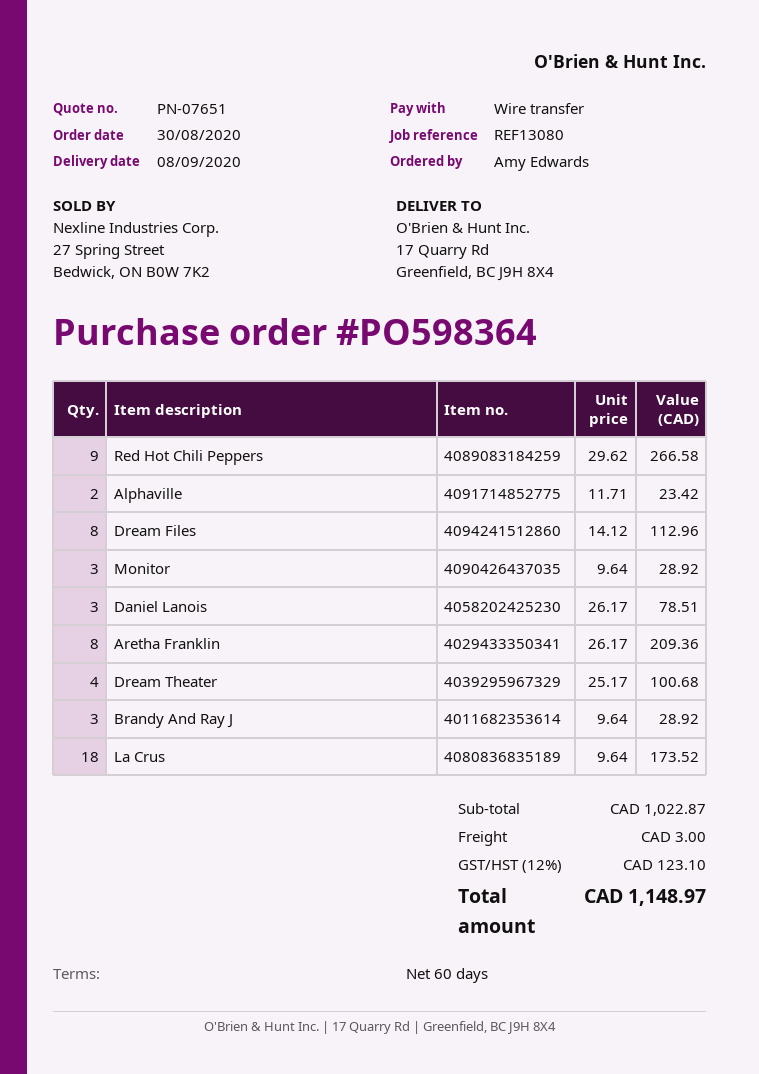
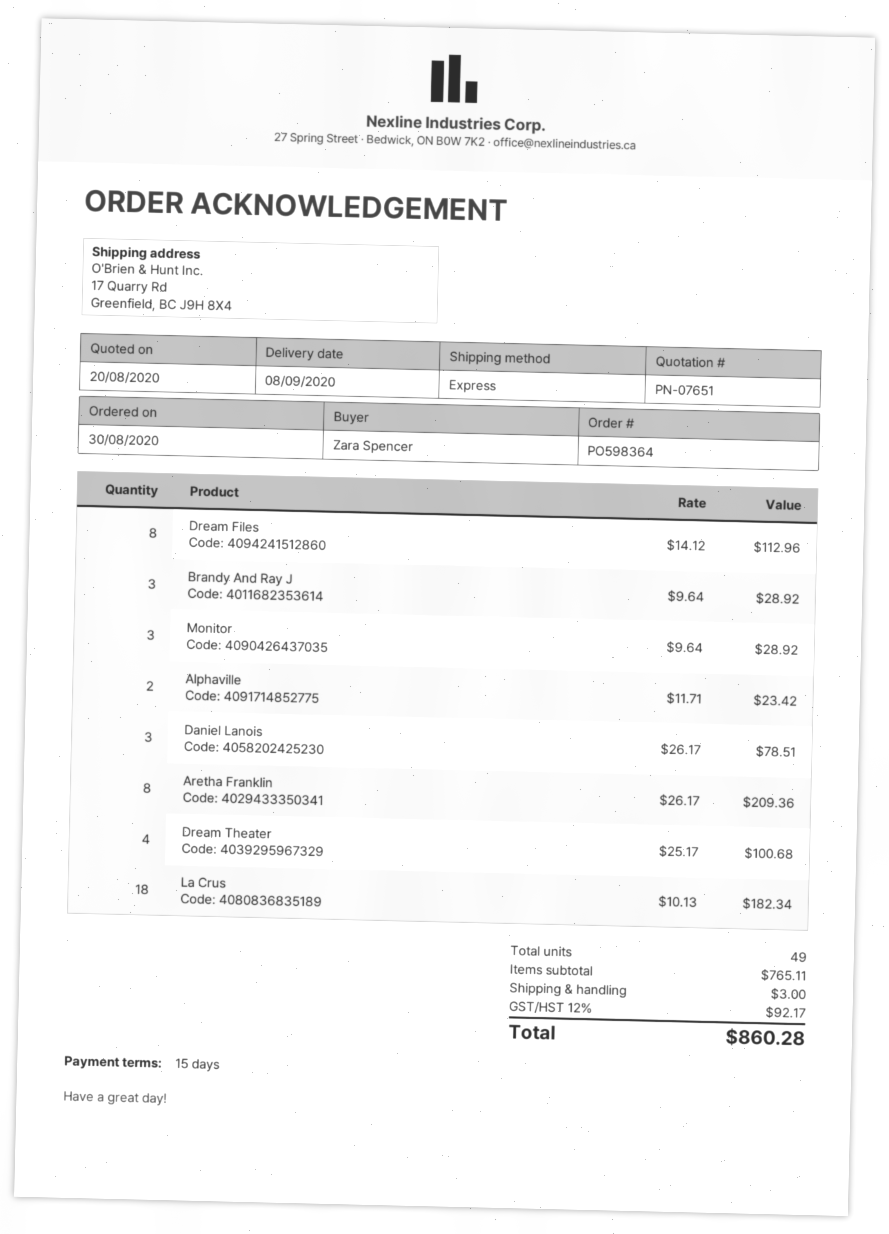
payment terms: 60 days -> 15 days
ordered by: Amy Edwards -> Zara Spencer
Red Hot Chili Peppers: 9 x 29.62 = 266.58 -> none
La Crus: 18 x 9.64 = 173.52 -> 18 x 10.13 = 182.34
subtotal: 1022.87 -> 765.11
tax: 12% = 123.10 -> 12% = 92.17
total: 1148.97 -> 860.28

